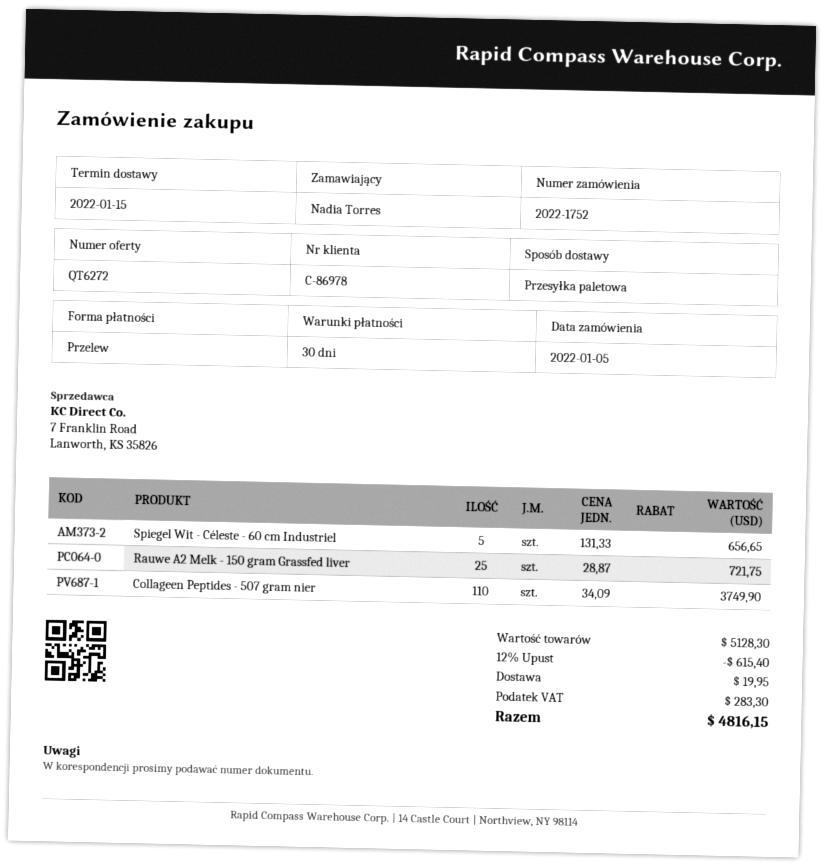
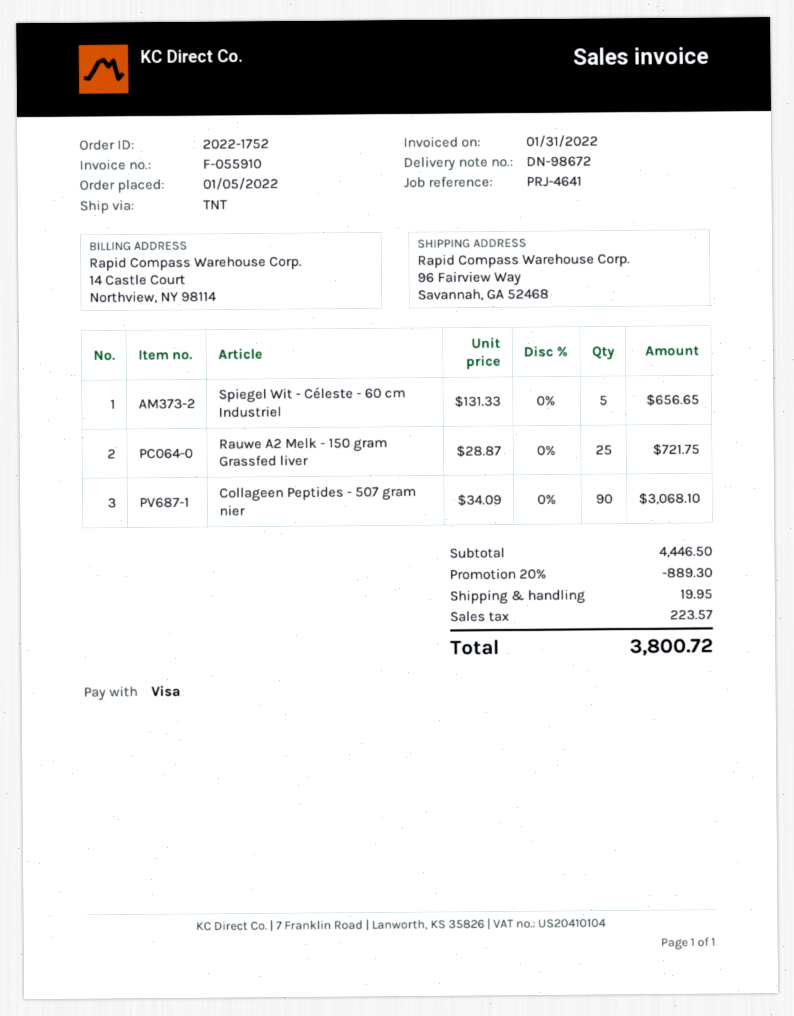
payment method: bank transfer -> Visa
shipping method: pallet freight -> TNT
Collageen Peptides - 507 gram nier: 110 x 34.09 = 3749.90 -> 90 x 34.09 = 3068.10
subtotal: 5128.30 -> 4446.50
discount: 12% = 615.40 -> 20% = 889.30
tax: 283.30 -> 223.57
total: 4816.15 -> 3800.72

